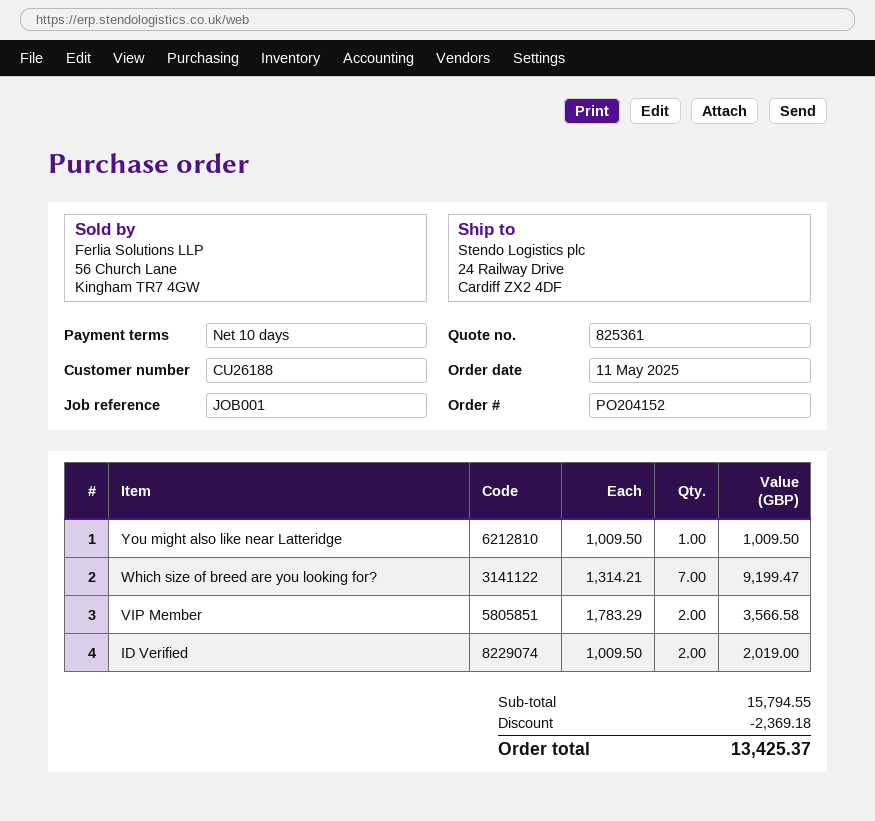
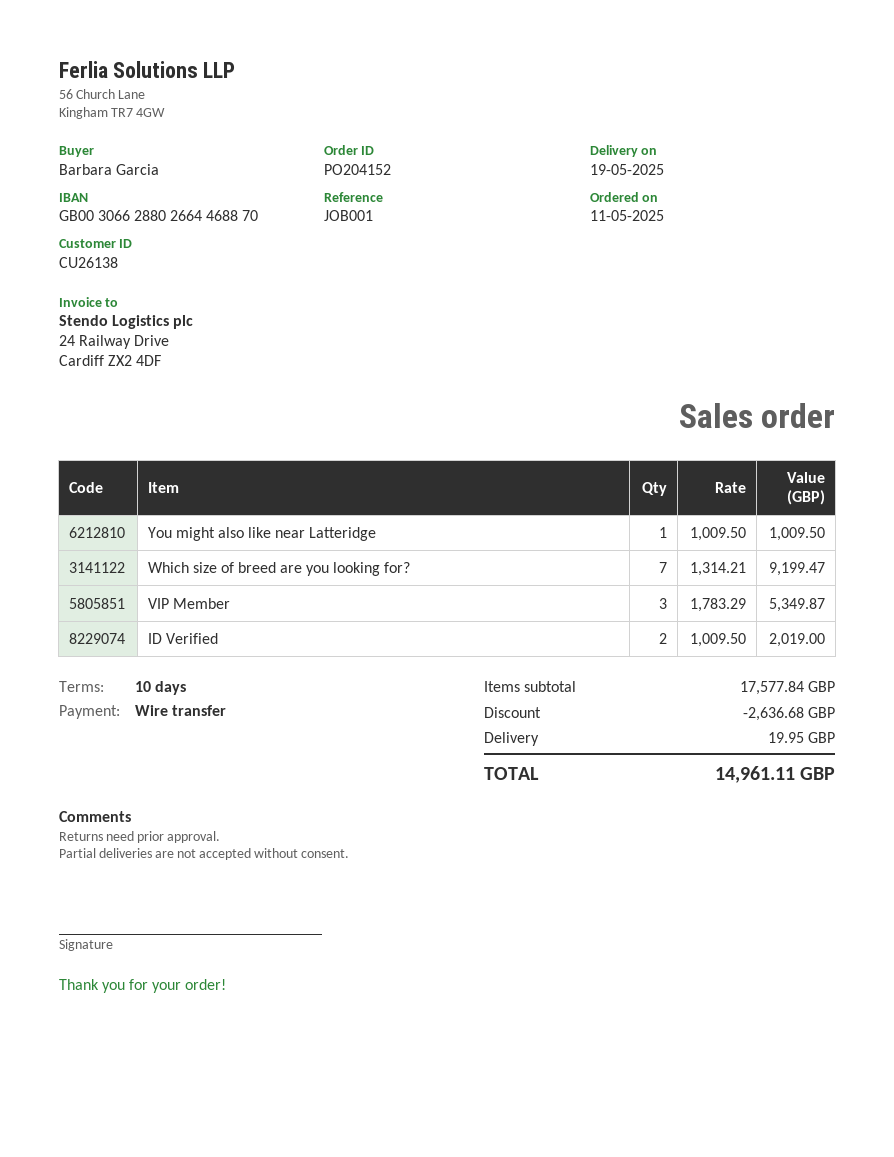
customer number: CU26188 -> CU26138
VIP Member: 2 x 1783.29 = 3566.58 -> 3 x 1783.29 = 5349.87
subtotal: 15794.55 -> 17577.84
discount: 2369.18 -> 2636.68
shipping: none -> 19.95
total: 13425.37 -> 14961.11

